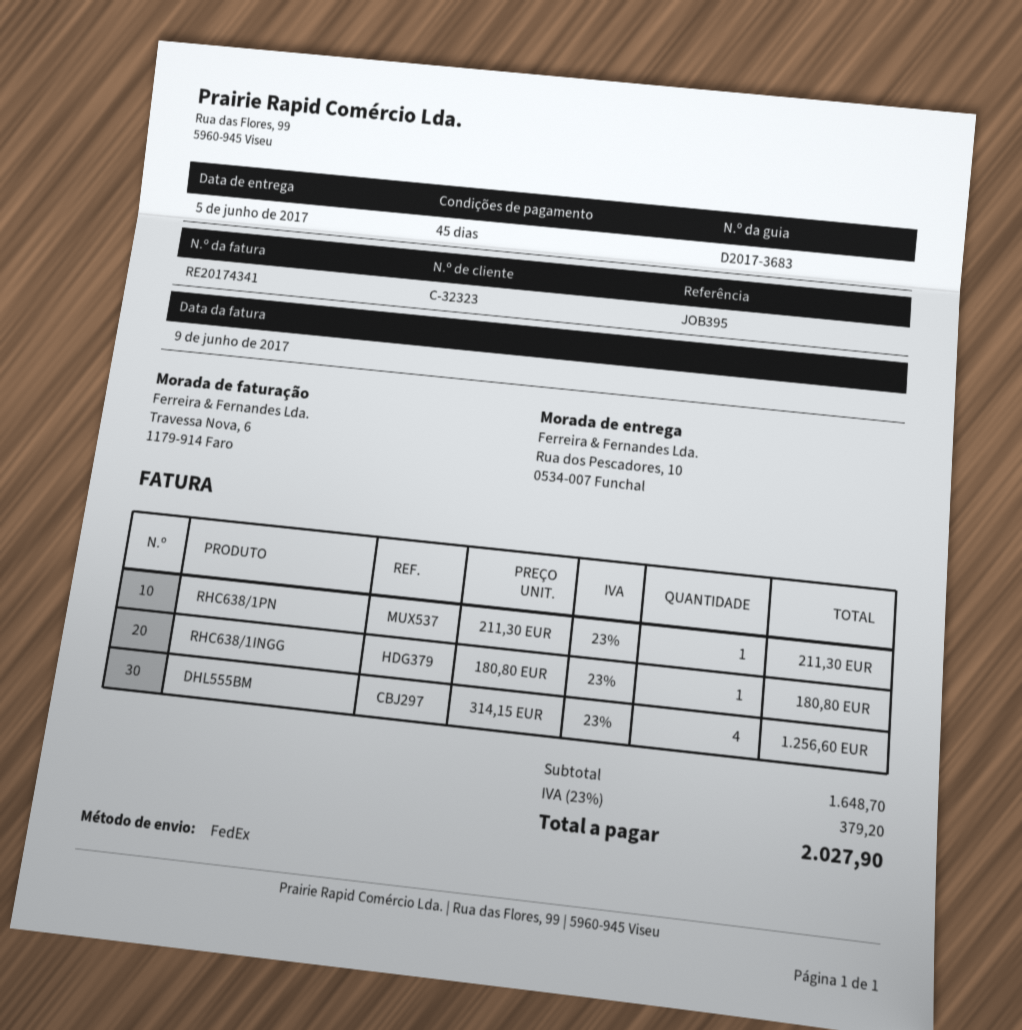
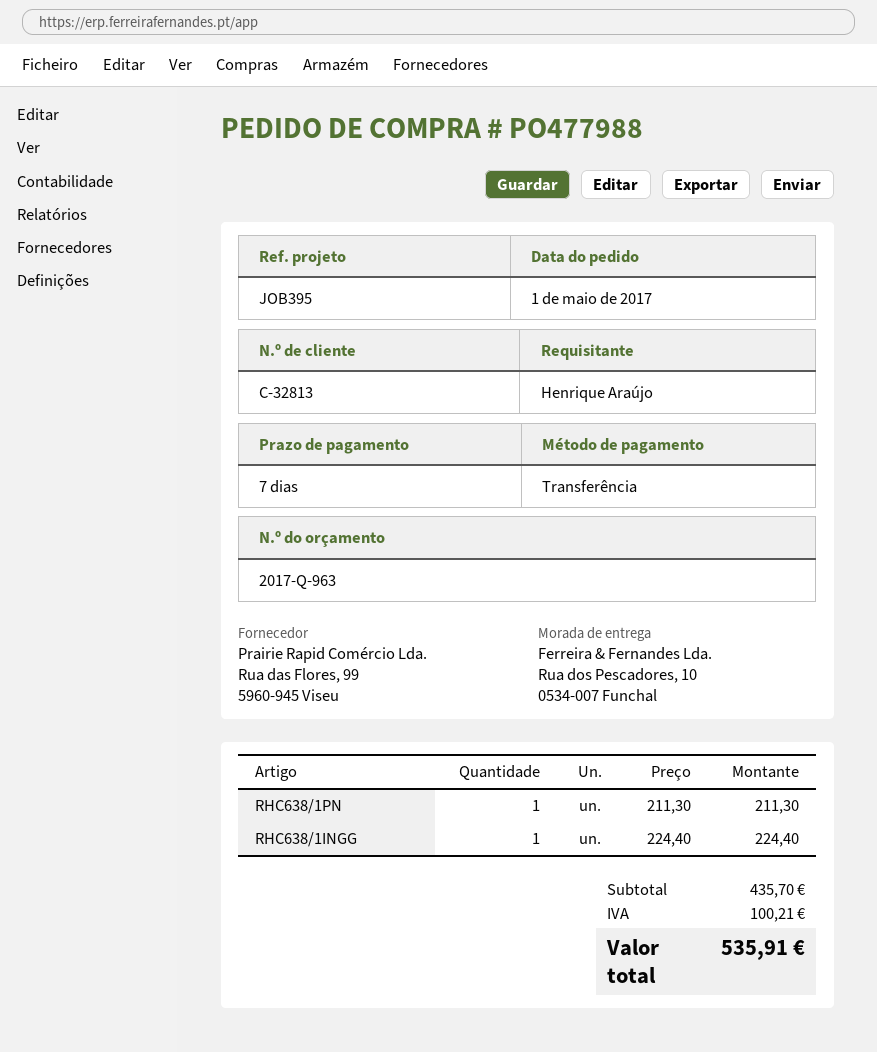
payment terms: 45 days -> 7 days
customer number: C-32323 -> C-32813
RHC638/1INGG: 1 x 180.80 = 180.80 -> 1 x 224.40 = 224.40
DHL555BM: 4 x 314.15 = 1256.60 -> none
subtotal: 1648.70 -> 435.70
tax: 379.20 -> 100.21
total: 2027.90 -> 535.91

